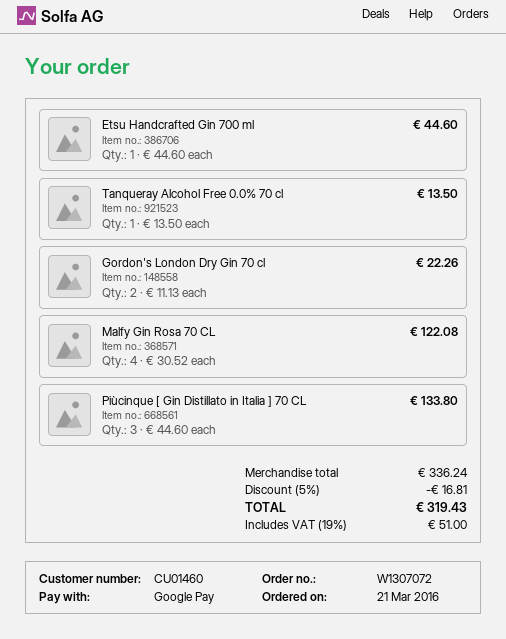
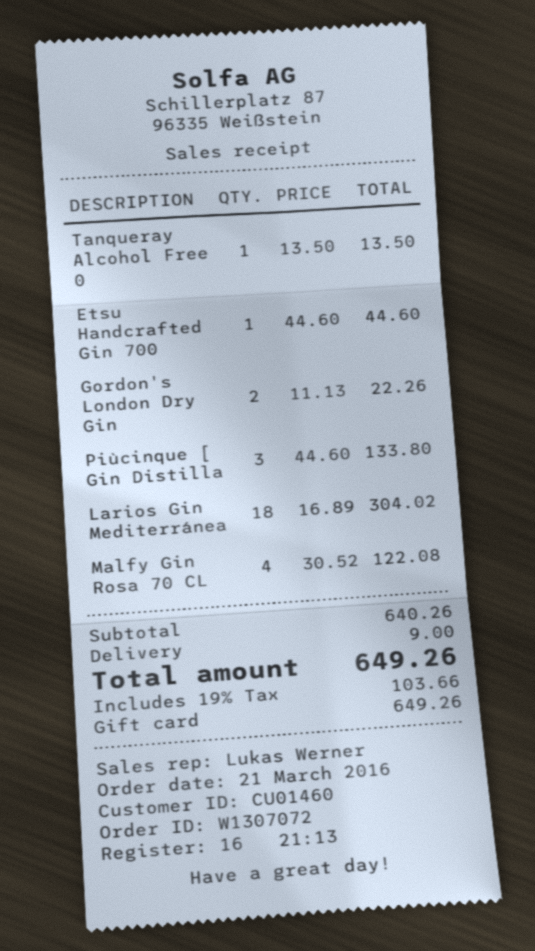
payment method: Google Pay -> gift card
Larios Gin Mediterránea: none -> 18 x 16.89 = 304.02
subtotal: 336.24 -> 640.26
discount: 5% = 16.81 -> none
shipping: none -> 9.00
tax: 19% = 51.00 -> 19% = 103.66
total: 319.43 -> 649.26

